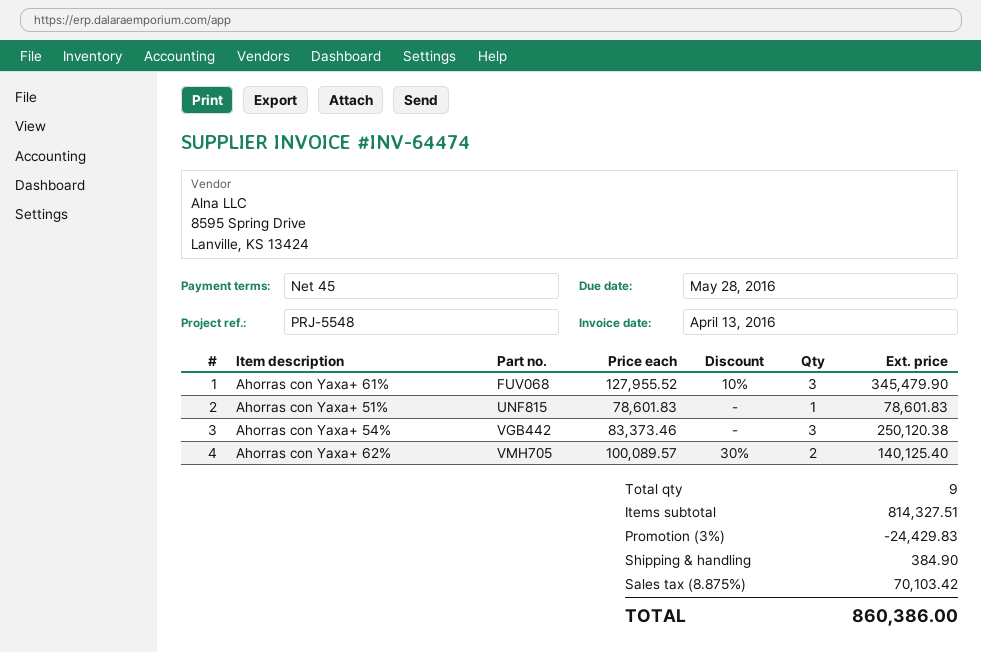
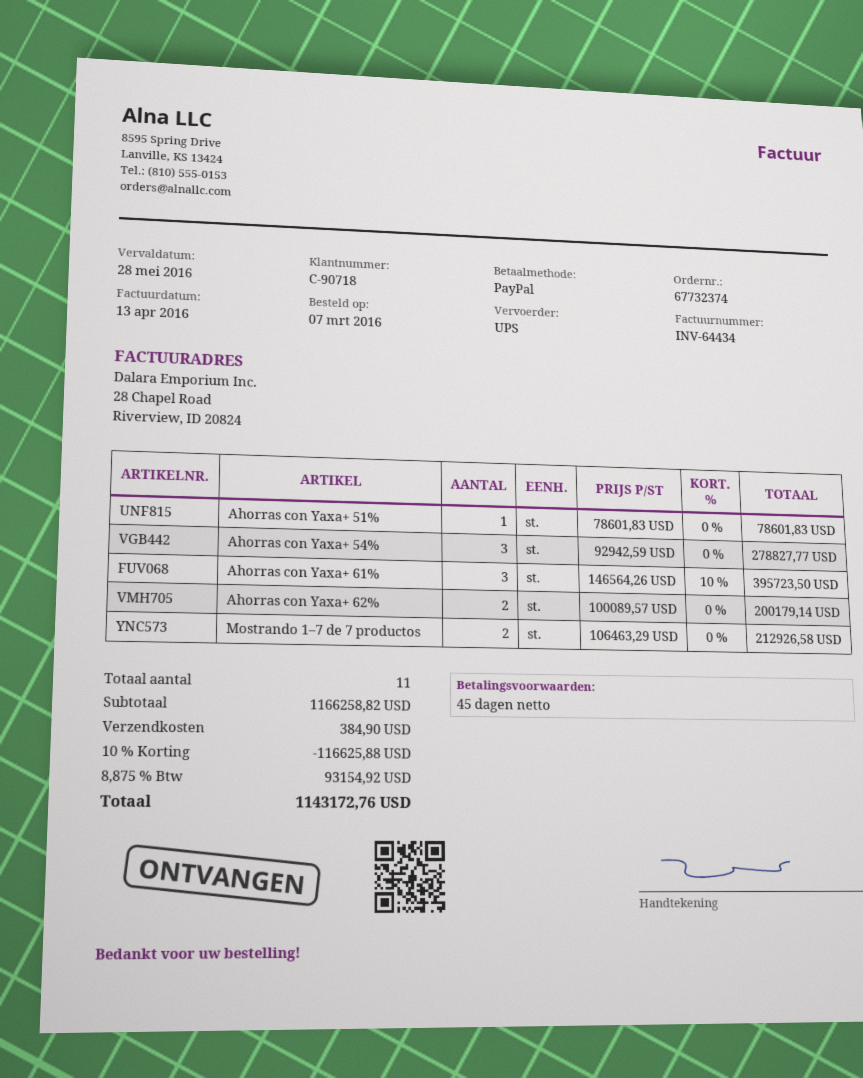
invoice number: INV-64474 -> INV-64434
Ahorras con Yaxa+ 61%: 3 x 127955.52 - 10% = 345479.90 -> 3 x 146564.26 - 10% = 395723.50
Ahorras con Yaxa+ 54%: 3 x 83373.46 = 250120.38 -> 3 x 92942.59 = 278827.77
Ahorras con Yaxa+ 62%: 2 x 100089.57 - 30% = 140125.40 -> 2 x 100089.57 = 200179.14
Mostrando 1–7 de 7 productos: none -> 2 x 106463.29 = 212926.58
total quantity: 9 -> 11
subtotal: 814327.51 -> 1166258.82
discount: 3% = 24429.83 -> 10% = 116625.88
tax: 8.875% = 70103.42 -> 8.875% = 93154.92
total: 860386.00 -> 1143172.76

